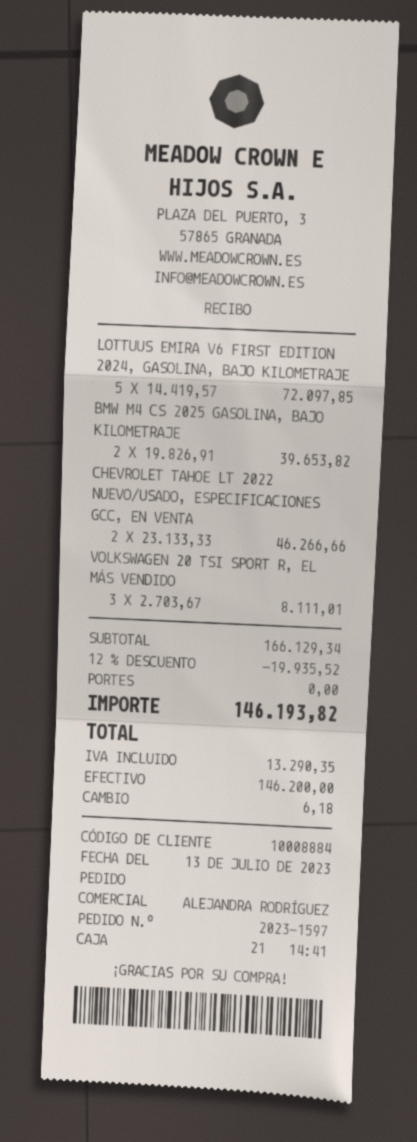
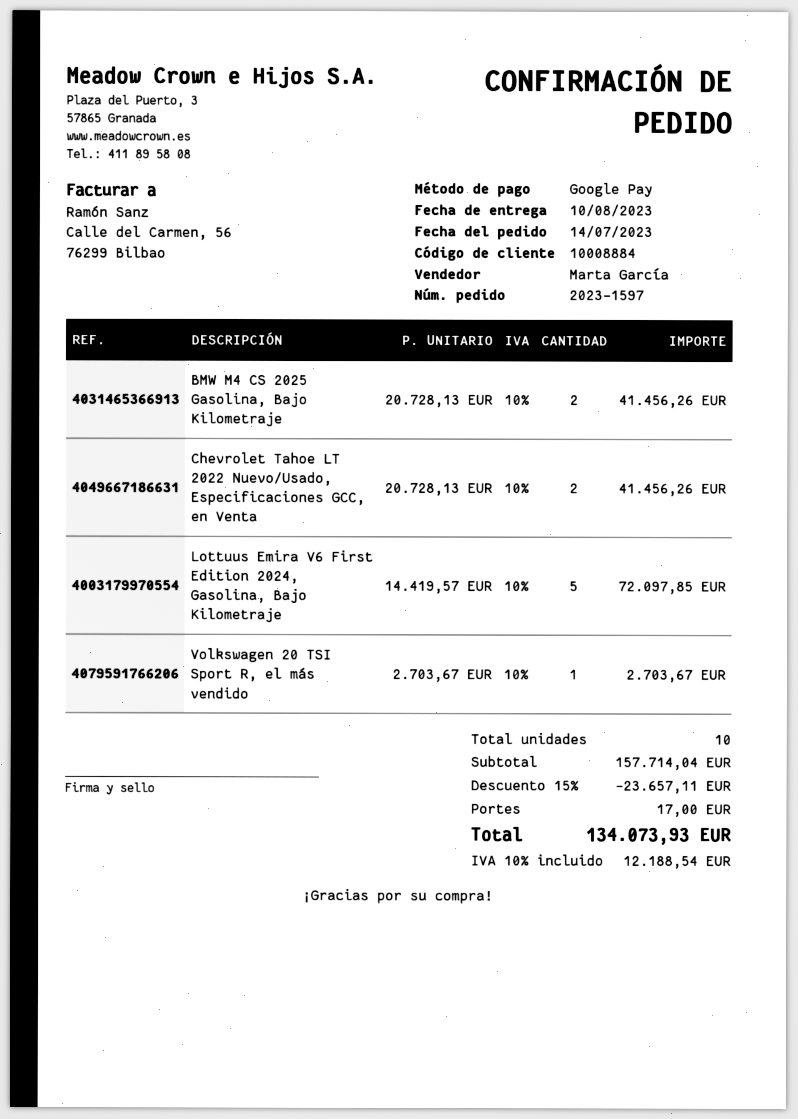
order date: 2023-07-13 -> 2023-07-14
sales rep: ALEJANDRA RODRÍGUEZ -> Marta García
payment method: cash -> Google Pay
BMW M4 CS 2025 GASOLINA, BAJO KILOMETRAJE: 2 x 19826.91 = 39653.82 -> 2 x 20728.13 = 41456.26
CHEVROLET TAHOE LT 2022 NUEVO/USADO, ESPECIFICACIONES GCC, EN VENTA: 2 x 23133.33 = 46266.66 -> 2 x 20728.13 = 41456.26
VOLKSWAGEN 20 TSI SPORT R, EL MÁS VENDIDO: 3 x 2703.67 = 8111.01 -> 1 x 2703.67 = 2703.67
subtotal: 166129.34 -> 157714.04
discount: 12% = 19935.52 -> 15% = 23657.11
shipping: 0.00 -> 17.00
tax: 13290.35 -> 12188.54
total: 146193.82 -> 134073.93

